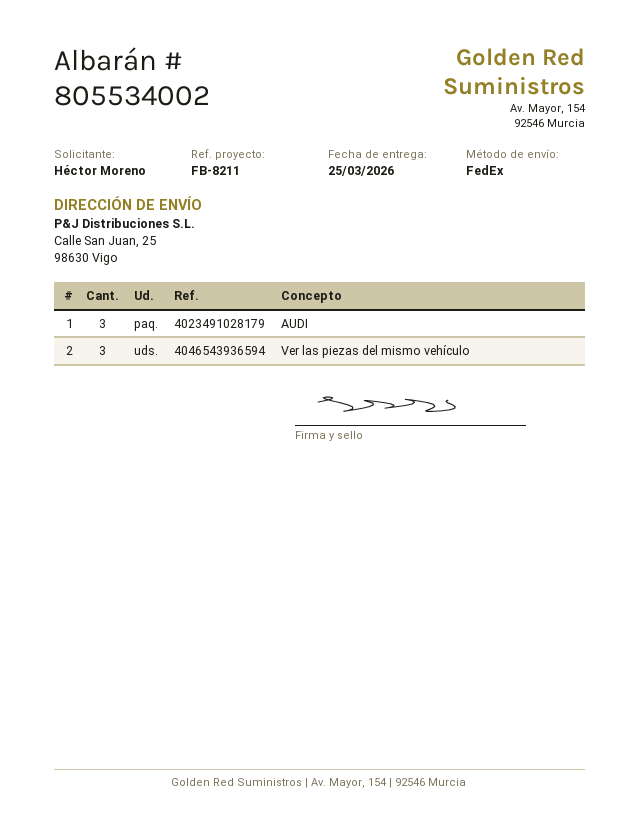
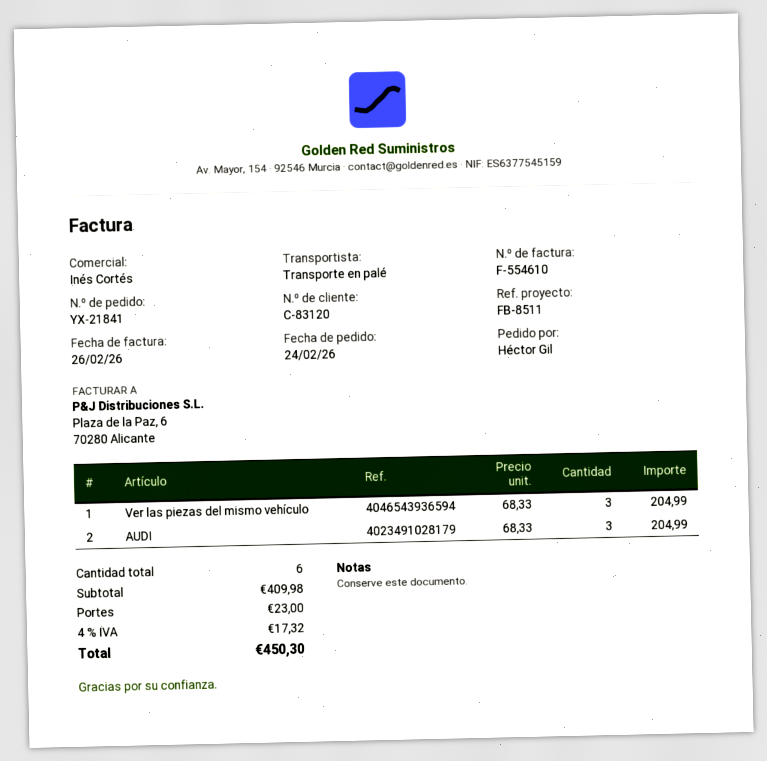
reference: FB-8211 -> FB-8511
ordered by: Héctor Moreno -> Héctor Gil
shipping method: FedEx -> pallet freight

